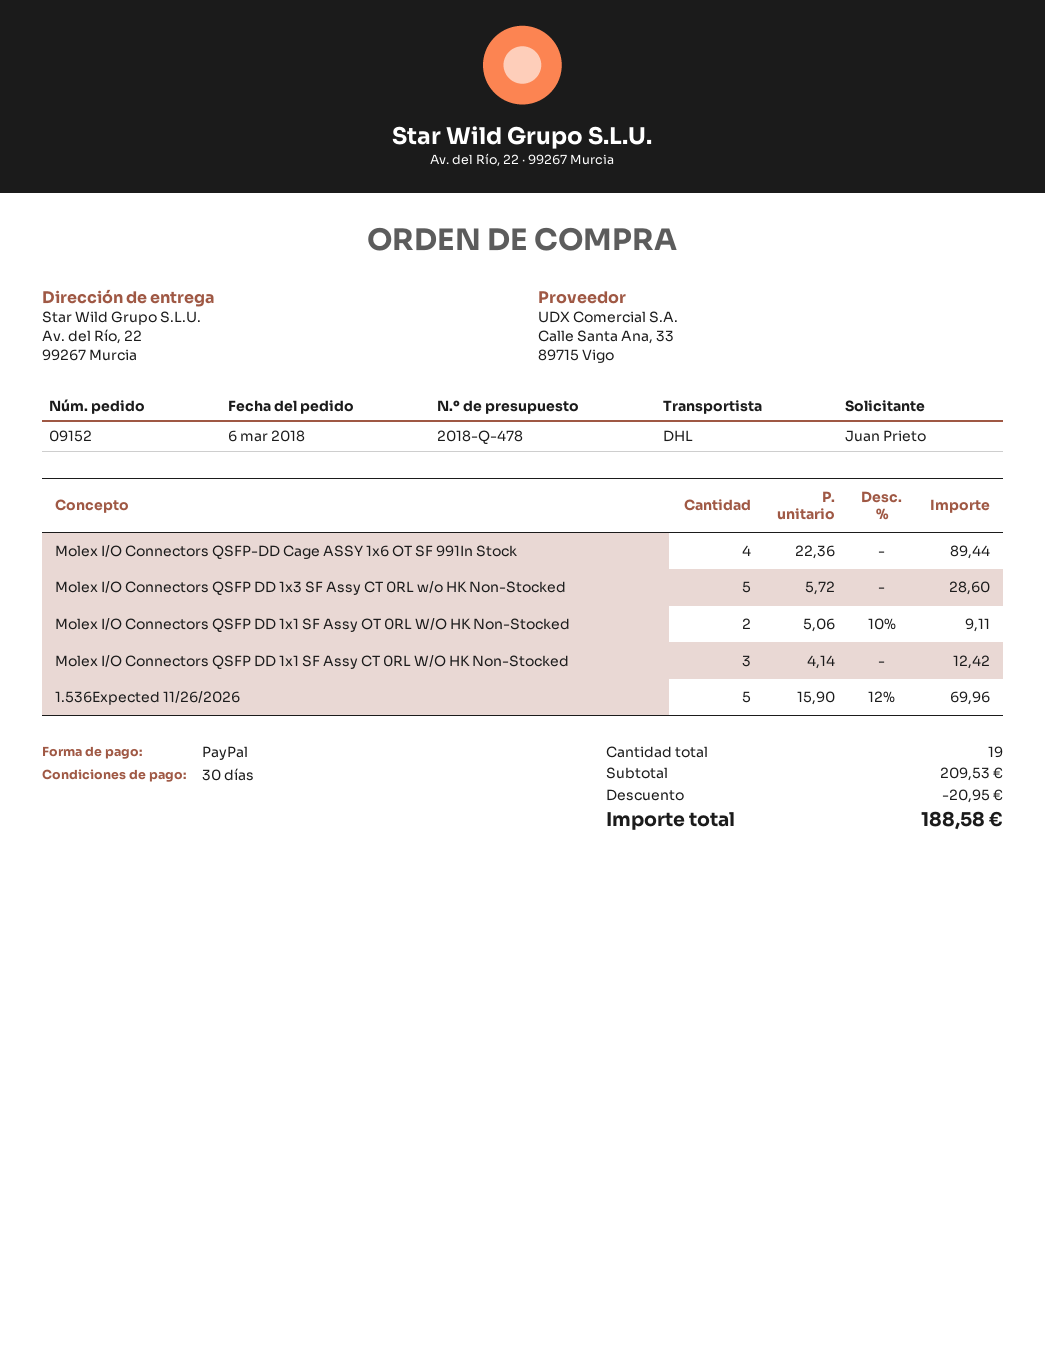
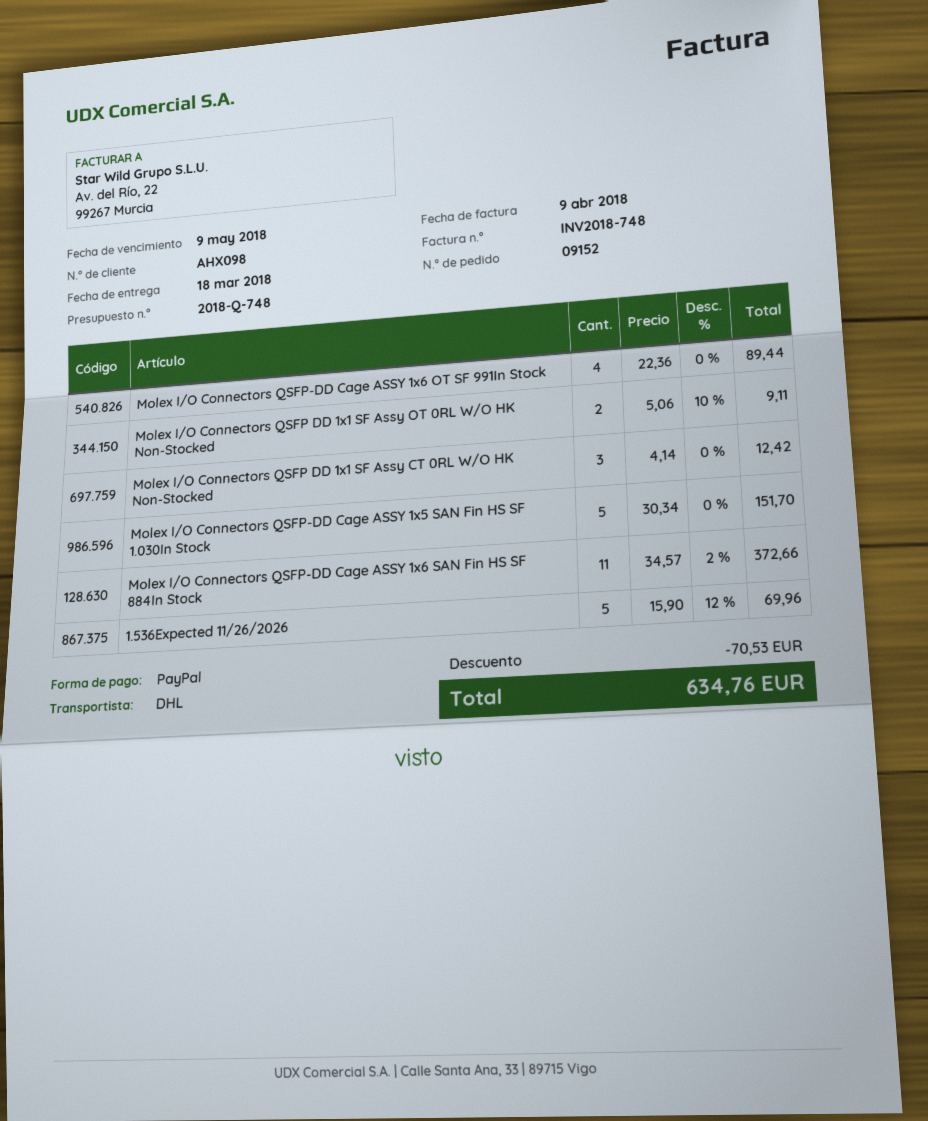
quote number: 2018-Q-478 -> 2018-Q-748
Molex I/O Connectors QSFP DD 1x3 SF Assy CT 0RL w/o HK Non-Stocked: 5 x 5.72 = 28.60 -> none
Molex I/O Connectors QSFP-DD Cage ASSY 1x5 SAN Fin HS SF 1.030In Stock: none -> 5 x 30.34 = 151.70
Molex I/O Connectors QSFP-DD Cage ASSY 1x6 SAN Fin HS SF 884In Stock: none -> 11 x 34.57 - 2% = 372.66
discount: 20.95 -> 70.53
total: 188.58 -> 634.76

